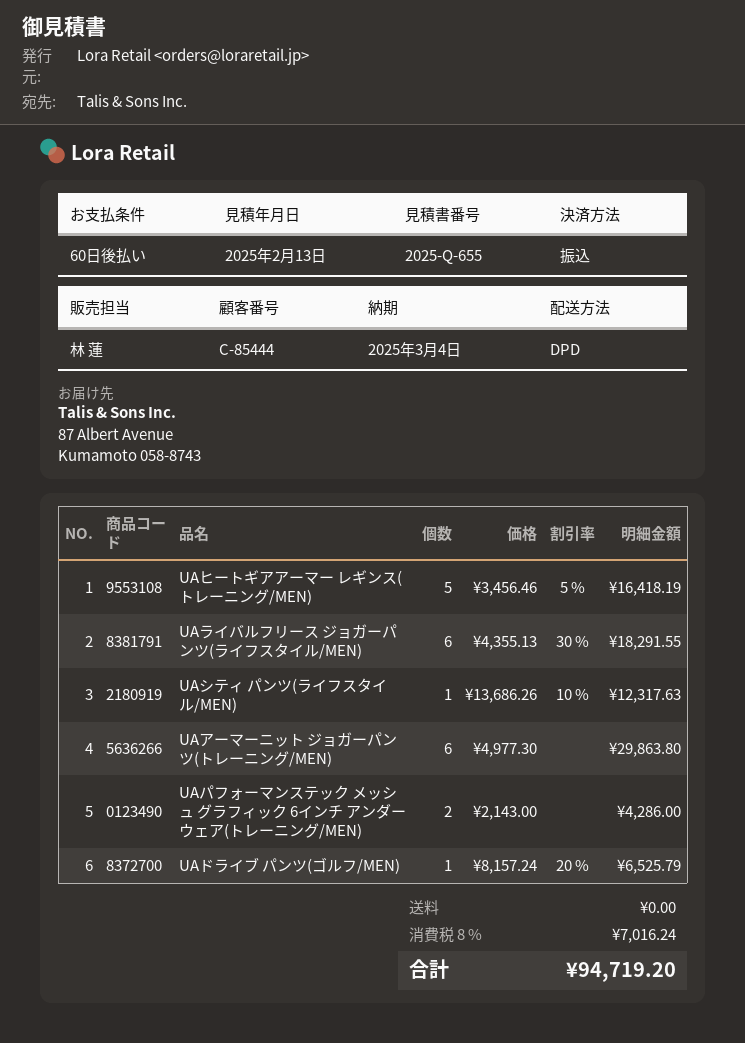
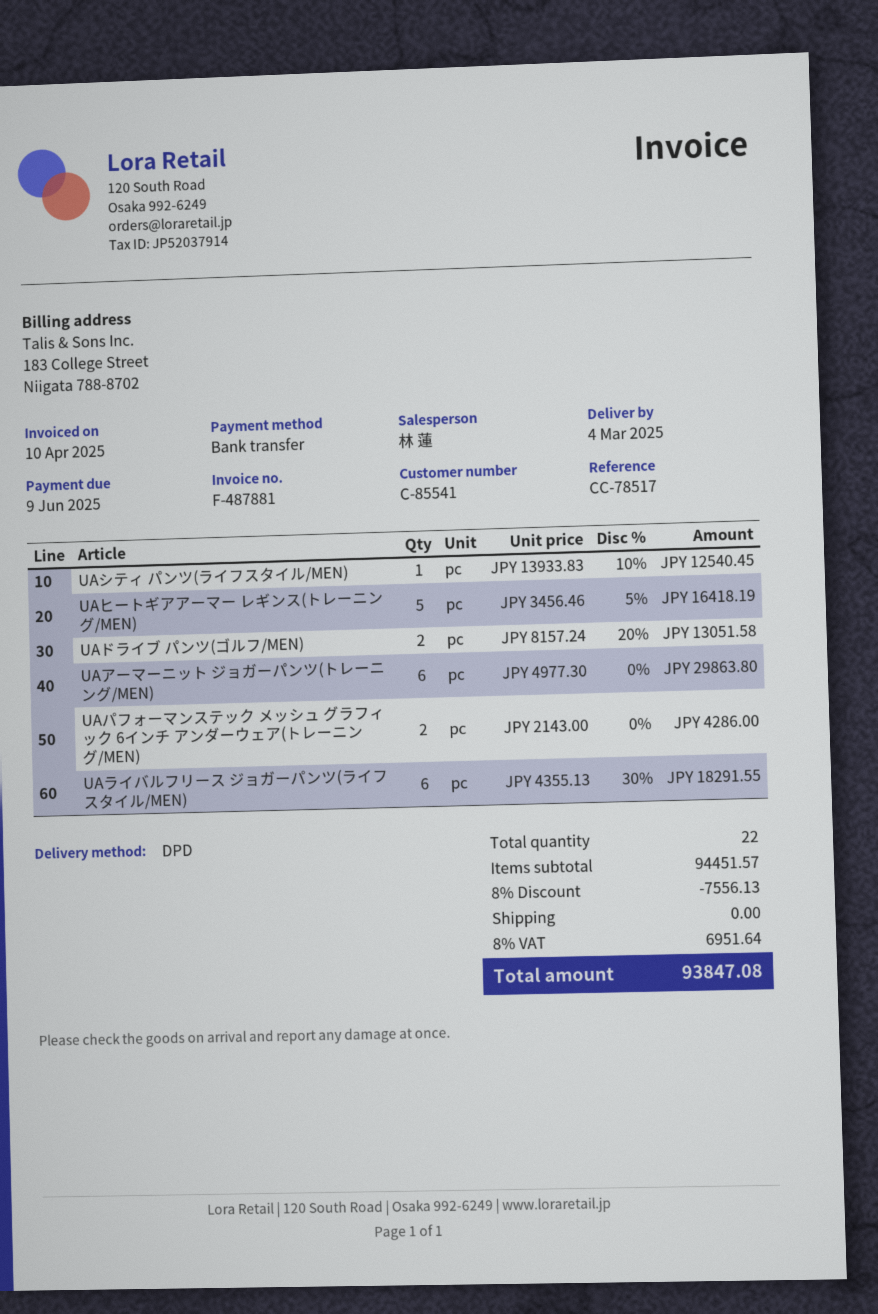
customer number: C-85444 -> C-85541
UAシティ パンツ(ライフスタイル/MEN): 1 x 13686.26 - 10% = 12317.63 -> 1 x 13933.83 - 10% = 12540.45
UAドライブ パンツ(ゴルフ/MEN): 1 x 8157.24 - 20% = 6525.79 -> 2 x 8157.24 - 20% = 13051.58
discount: none -> 8% = 7556.13
tax: 8% = 7016.24 -> 8% = 6951.64
total: 94719.20 -> 93847.08

